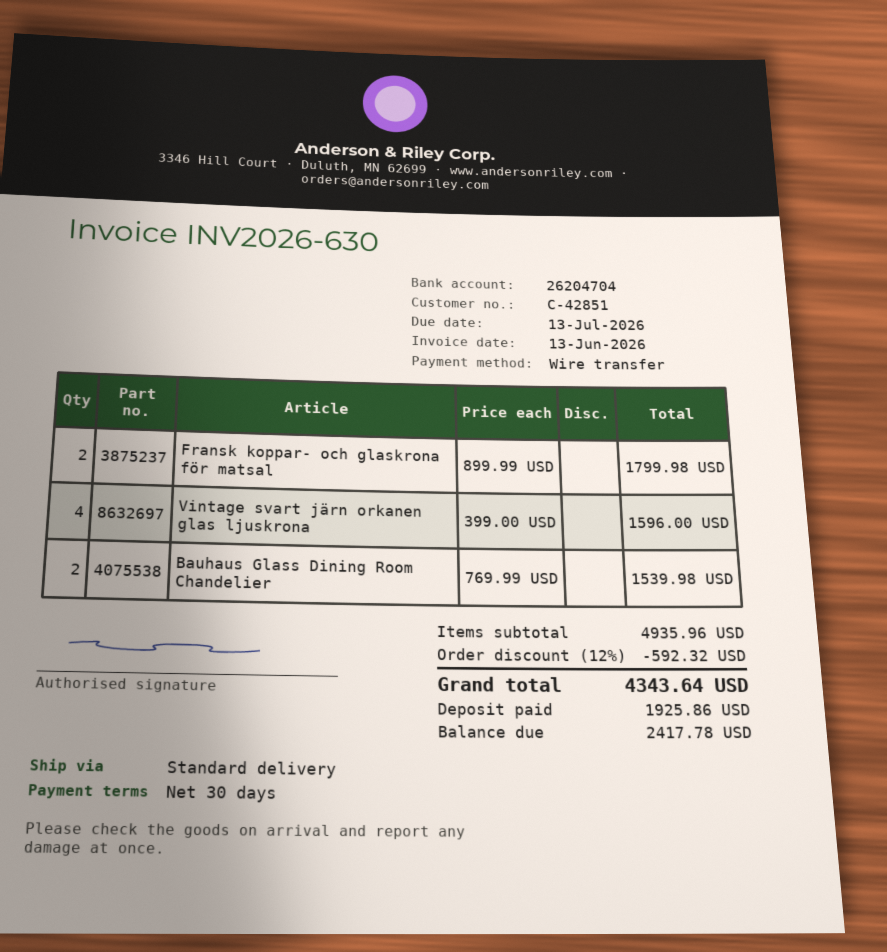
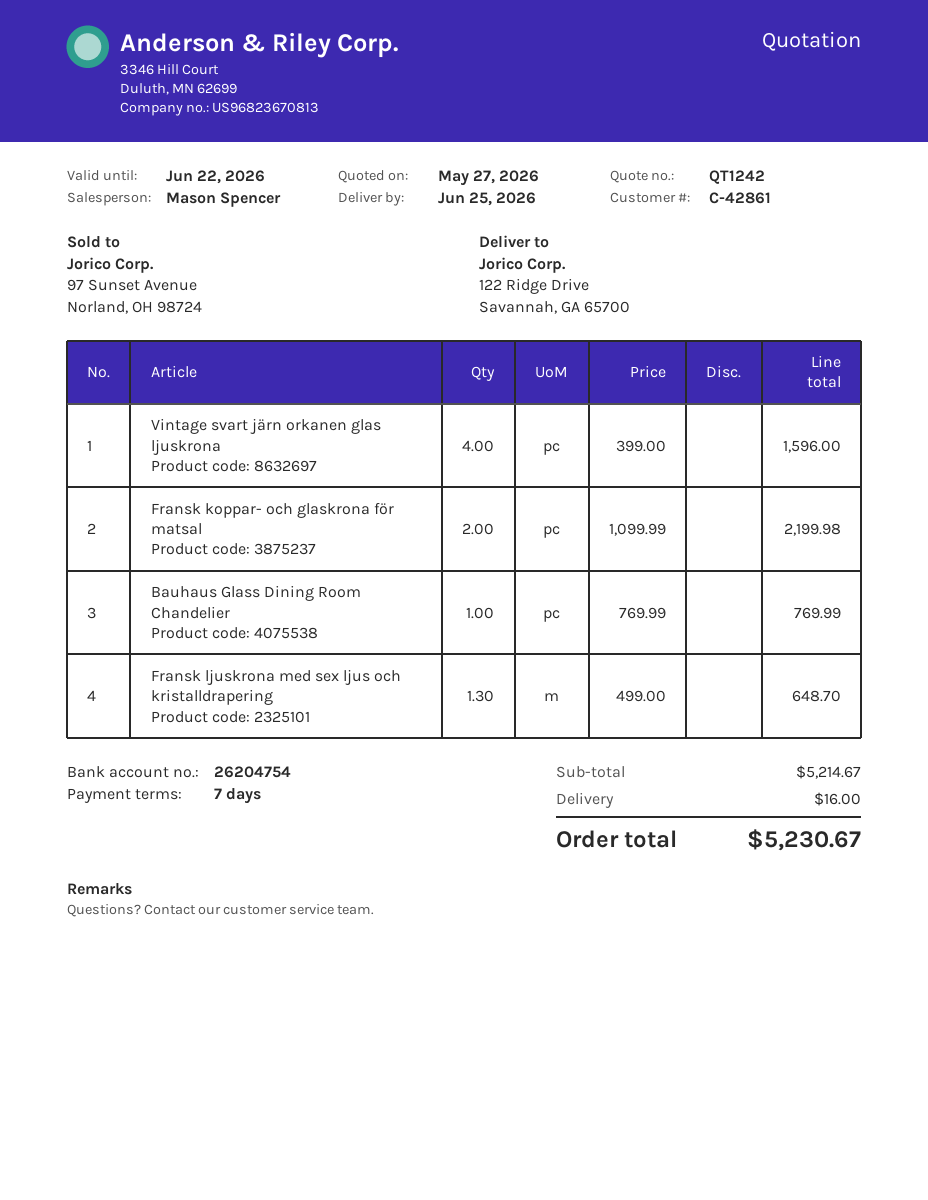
payment terms: 30 days -> 7 days
customer number: C-42851 -> C-42861
bank account: 26204704 -> 26204754
Fransk koppar- och glaskrona för matsal: 2 x 899.99 = 1799.98 -> 2 x 1099.99 = 2199.98
Bauhaus Glass Dining Room Chandelier: 2 x 769.99 = 1539.98 -> 1 x 769.99 = 769.99
Fransk ljuskrona med sex ljus och kristalldrapering: none -> 1.3 x 499.00 = 648.70
subtotal: 4935.96 -> 5214.67
discount: 12% = 592.32 -> none
shipping: none -> 16.00
total: 4343.64 -> 5230.67

